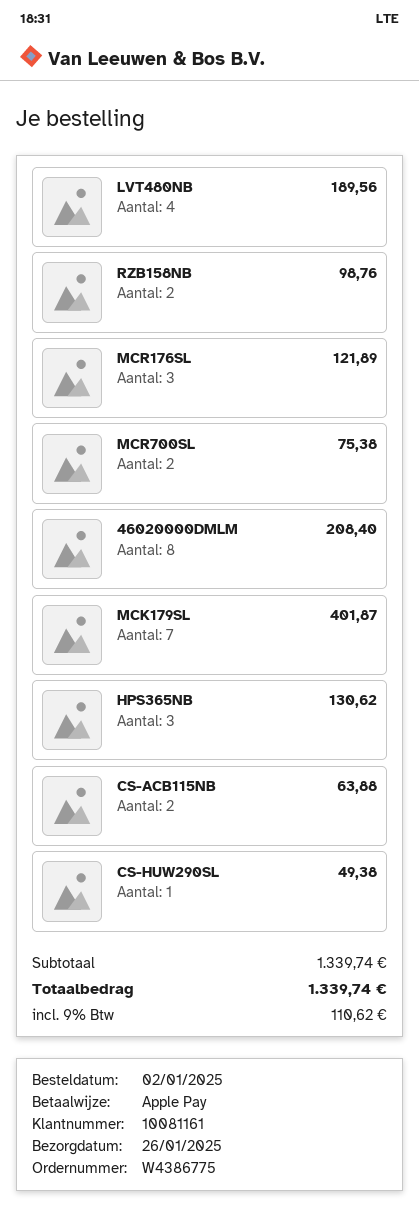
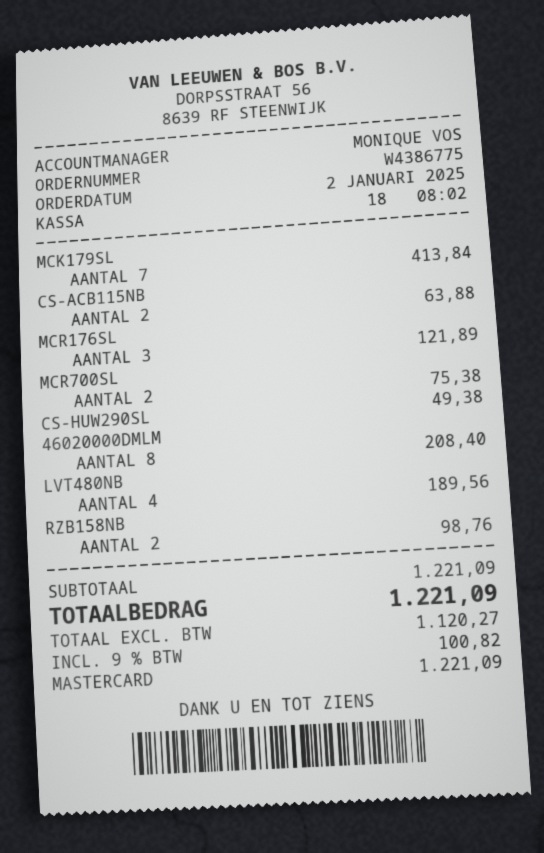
payment method: Apple Pay -> Mastercard
MCK179SL: 7 for 401.87 -> 7 for 413.84
HPS365NB: 3 for 130.62 -> none
subtotal: 1339.74 -> 1221.09
tax: 9% = 110.62 -> 9% = 100.82
total: 1339.74 -> 1221.09

